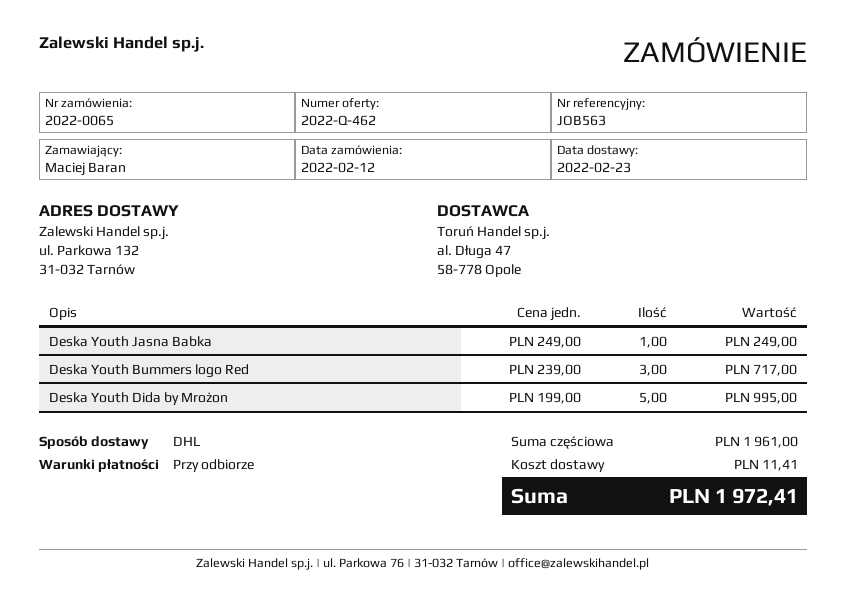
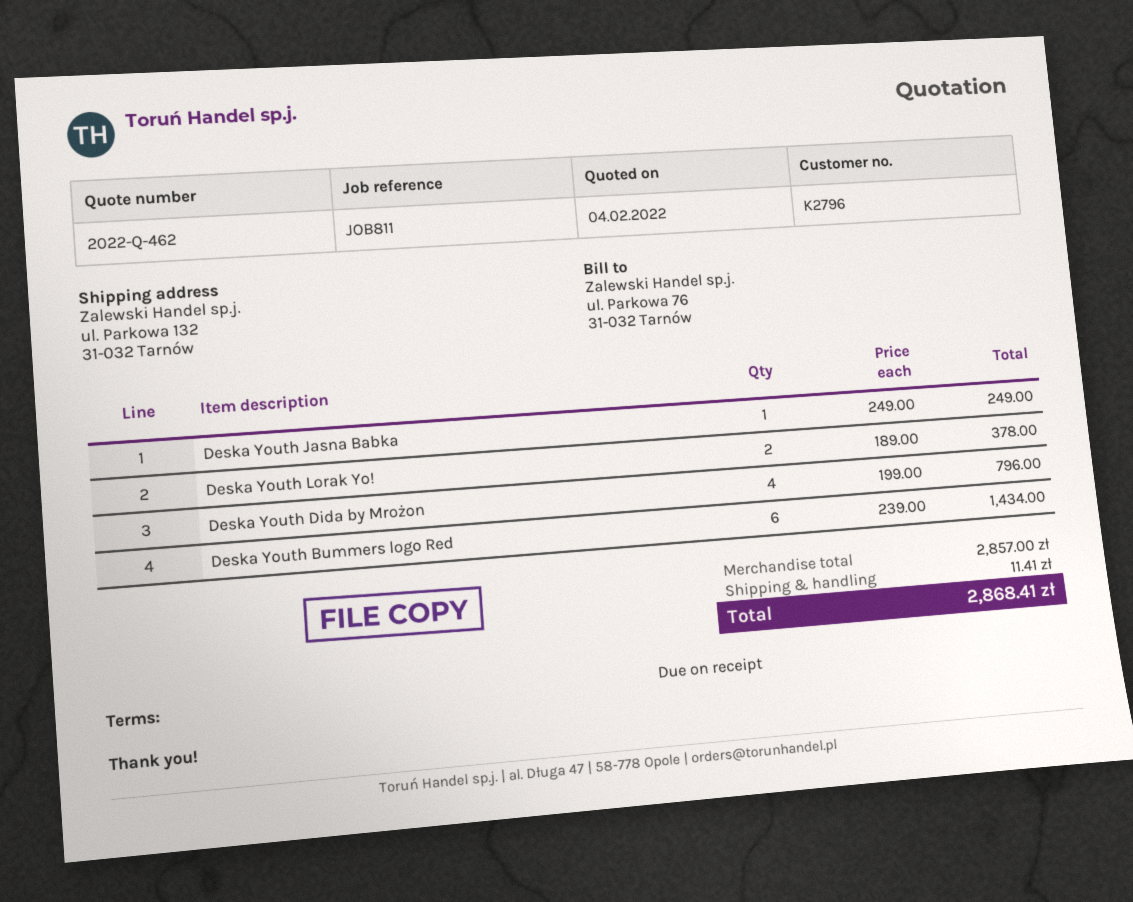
reference: JOB563 -> JOB811
Deska Youth Bummers logo Red: 3 x 239.00 = 717.00 -> 6 x 239.00 = 1434.00
Deska Youth Dida by Mrożon: 5 x 199.00 = 995.00 -> 4 x 199.00 = 796.00
Deska Youth Lorak Yo!: none -> 2 x 189.00 = 378.00
subtotal: 1961.00 -> 2857.00
total: 1972.41 -> 2868.41

